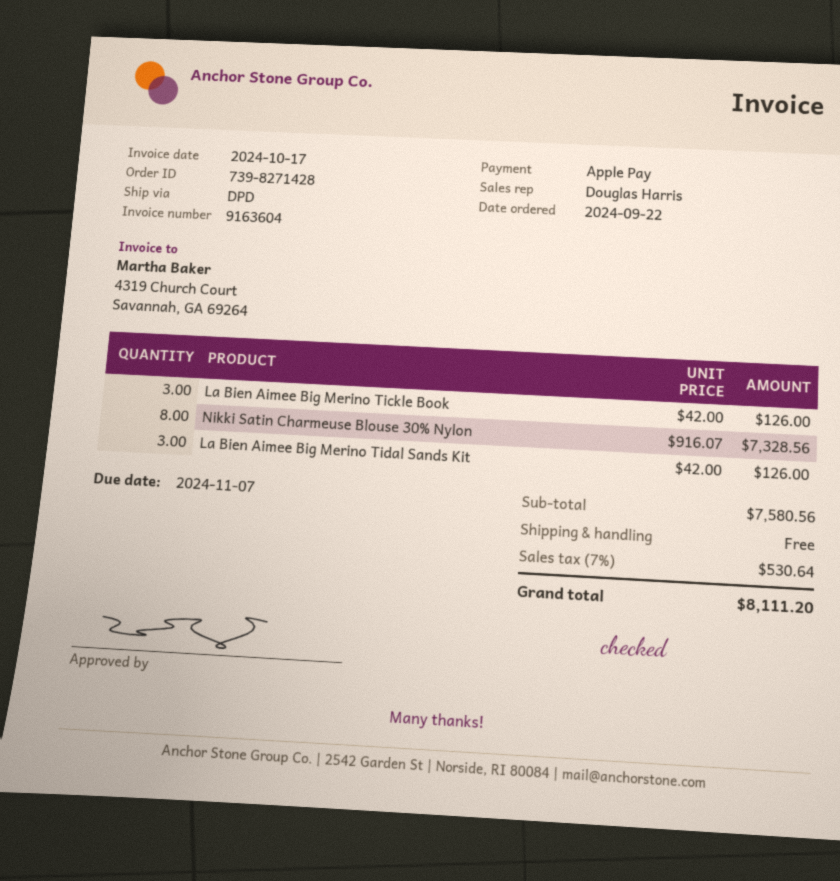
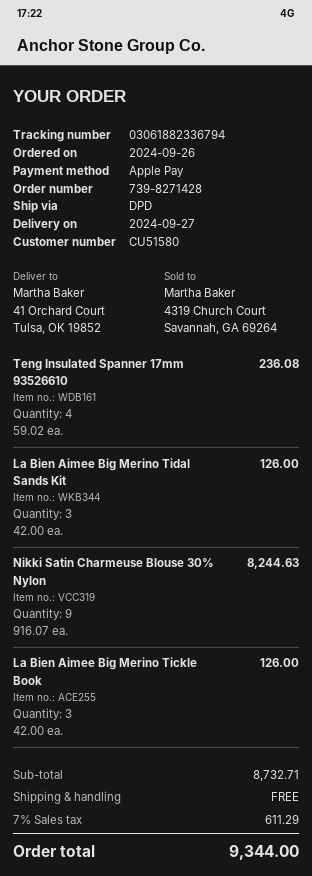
order date: 2024-09-22 -> 2024-09-26
Nikki Satin Charmeuse Blouse 30% Nylon: 8 x 916.07 = 7328.56 -> 9 x 916.07 = 8244.63
Teng Insulated Spanner 17mm 93526610: none -> 4 x 59.02 = 236.08
subtotal: 7580.56 -> 8732.71
tax: 7% = 530.64 -> 7% = 611.29
total: 8111.20 -> 9344.00

